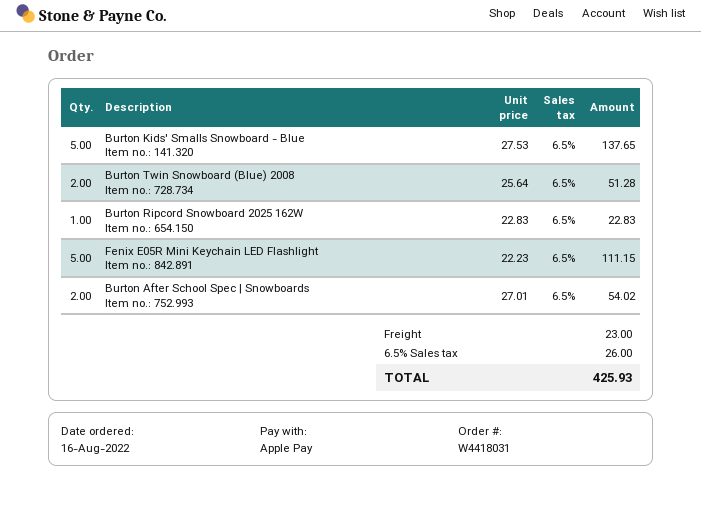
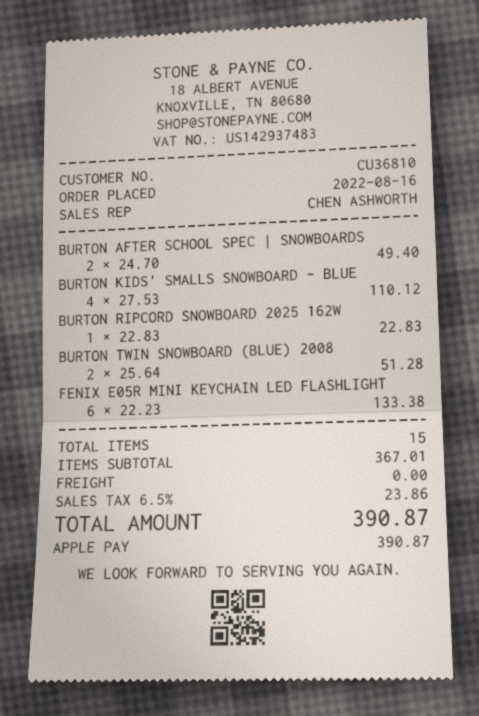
Burton Kids' Smalls Snowboard - Blue: 5 x 27.53 = 137.65 -> 4 x 27.53 = 110.12
Fenix E05R Mini Keychain LED Flashlight: 5 x 22.23 = 111.15 -> 6 x 22.23 = 133.38
Burton After School Spec | Snowboards: 2 x 27.01 = 54.02 -> 2 x 24.70 = 49.40
shipping: 23.00 -> 0.00
tax: 6.5% = 26.00 -> 6.5% = 23.86
total: 425.93 -> 390.87

